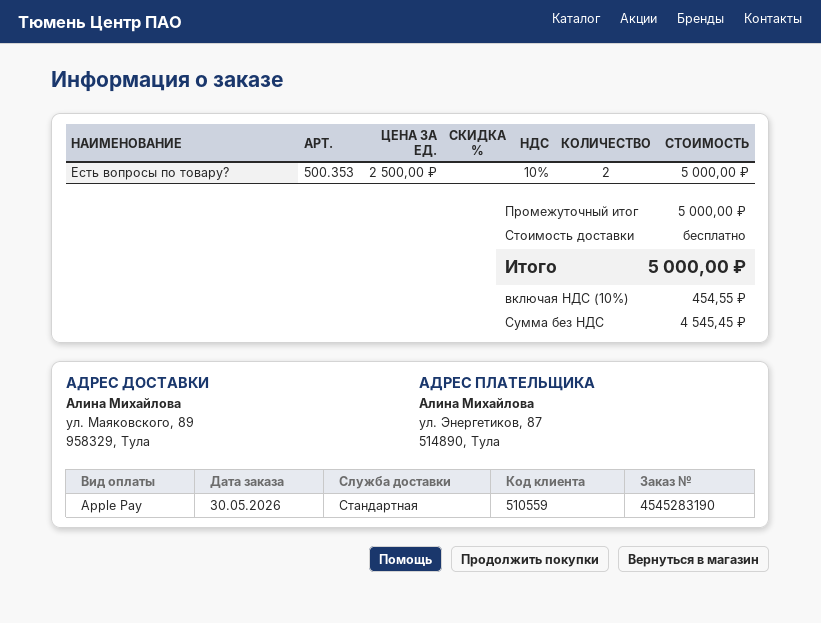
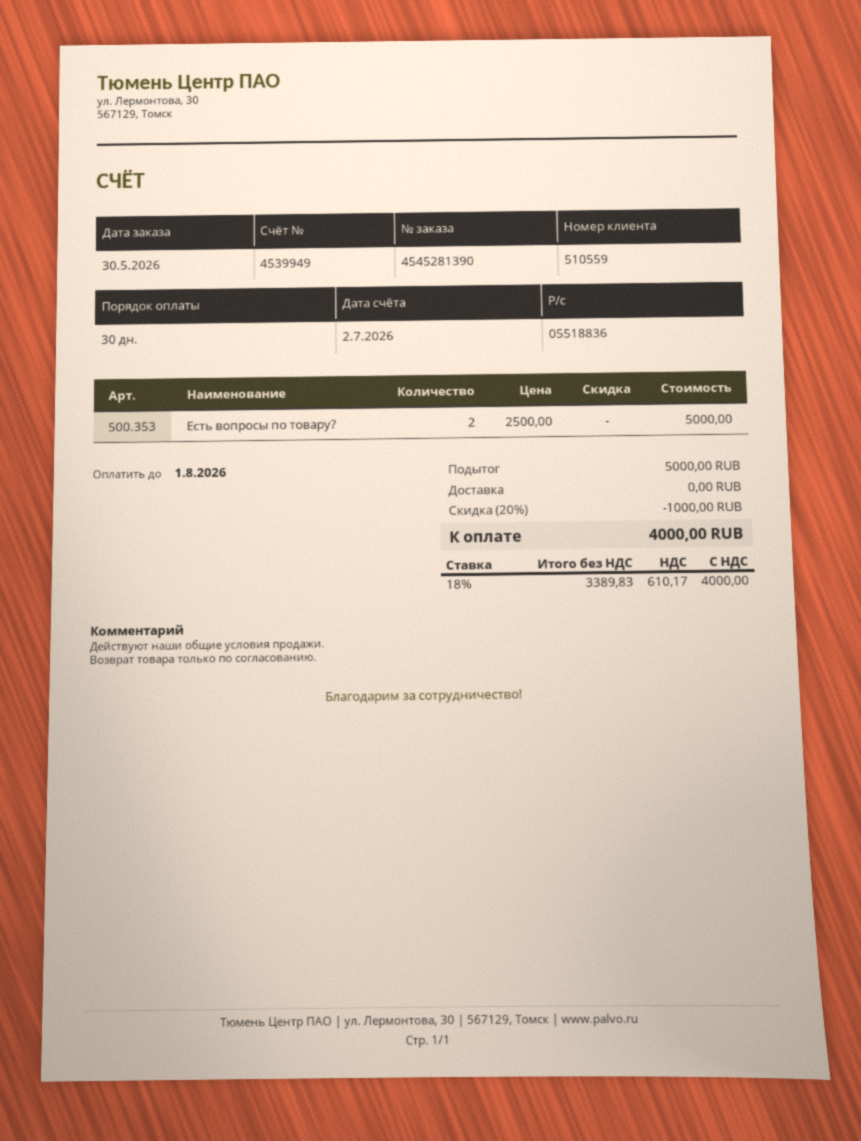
order number: 4545283190 -> 4545281390
discount: none -> 20% = 1000.00
net: 4545.45 -> 3389.83
tax: 10% = 454.55 -> 18% = 610.17
total: 5000.00 -> 4000.00

